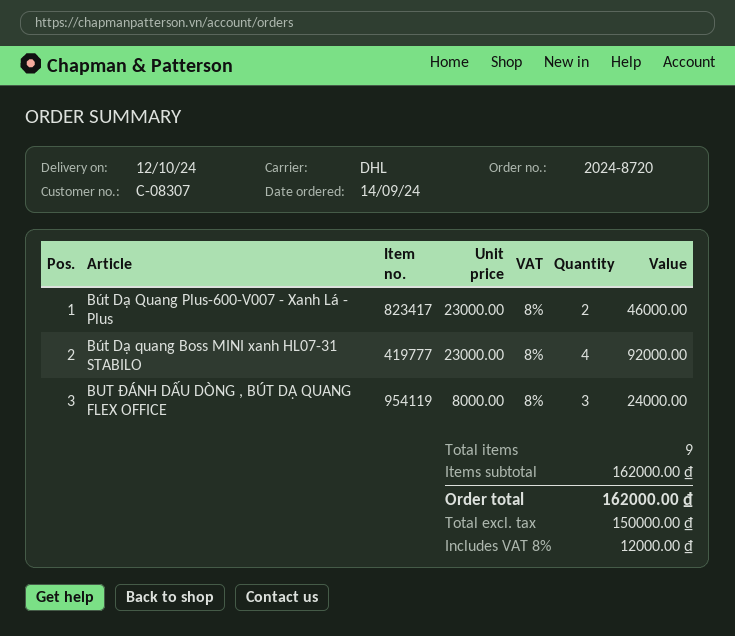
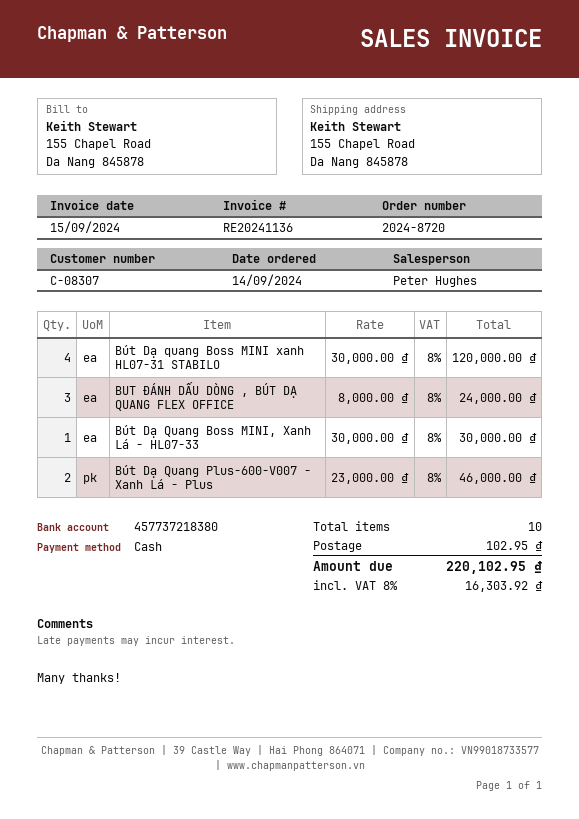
Bút Dạ quang Boss MINI xanh HL07-31 STABILO: 4 x 23000.00 = 92000.00 -> 4 x 30000.00 = 120000.00
Bút Dạ Quang Boss MINI, Xanh Lá - HL07-33: none -> 1 x 30000.00 = 30000.00
total quantity: 9 -> 10
shipping: none -> 102.95
tax: 8% = 12000.00 -> 8% = 16303.92
total: 162000.00 -> 220102.95

